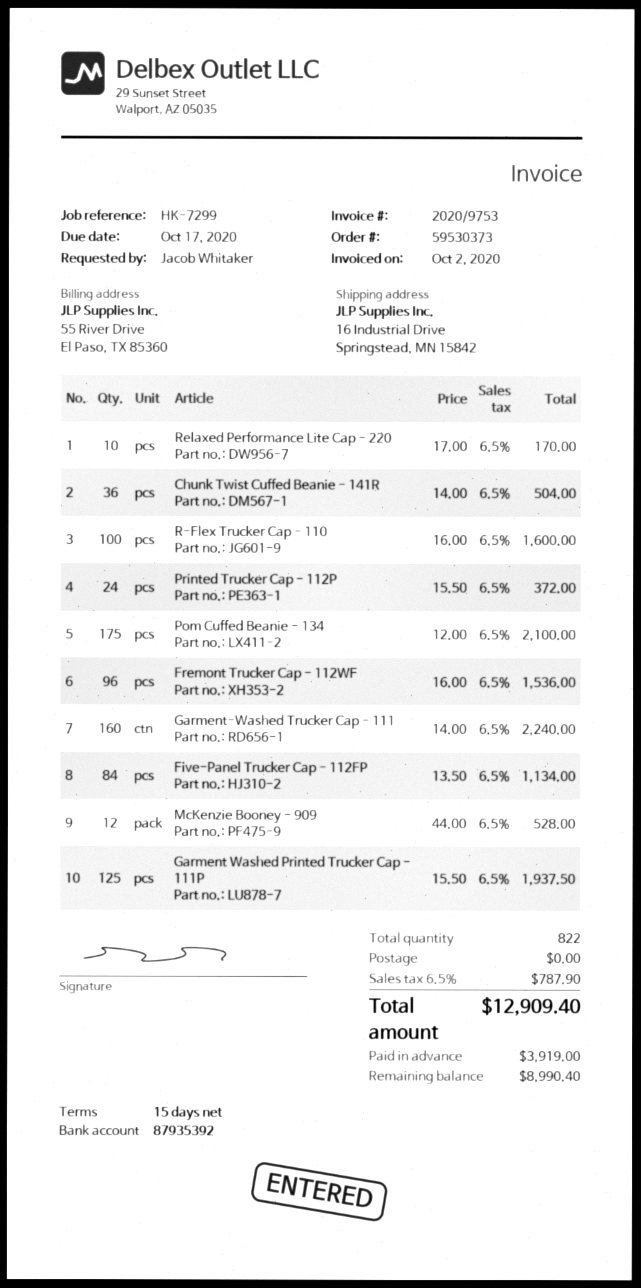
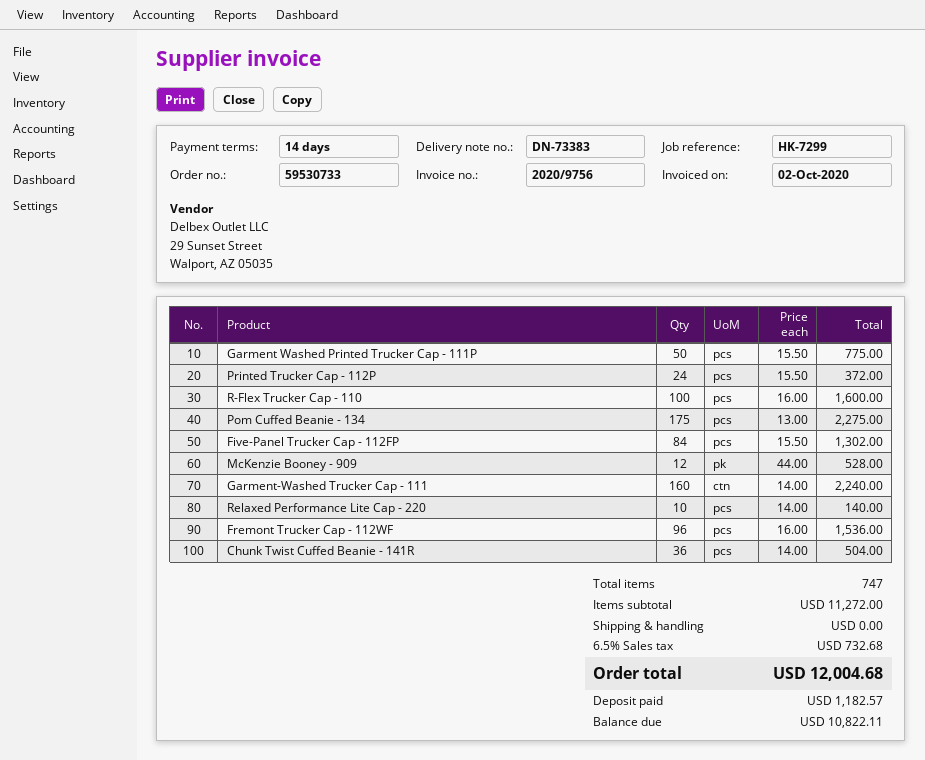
order number: 59530373 -> 59530733
invoice number: 2020/9753 -> 2020/9756
payment terms: 15 days -> 14 days
Relaxed Performance Lite Cap - 220: 10 x 17.00 = 170.00 -> 10 x 14.00 = 140.00
Pom Cuffed Beanie - 134: 175 x 12.00 = 2100.00 -> 175 x 13.00 = 2275.00
Five-Panel Trucker Cap - 112FP: 84 x 13.50 = 1134.00 -> 84 x 15.50 = 1302.00
Garment Washed Printed Trucker Cap - 111P: 125 x 15.50 = 1937.50 -> 50 x 15.50 = 775.00
total quantity: 822 -> 747
tax: 6.5% = 787.90 -> 6.5% = 732.68
total: 12909.40 -> 12004.68
deposit: 3919.00 -> 1182.57
balance: 8990.40 -> 10822.11

